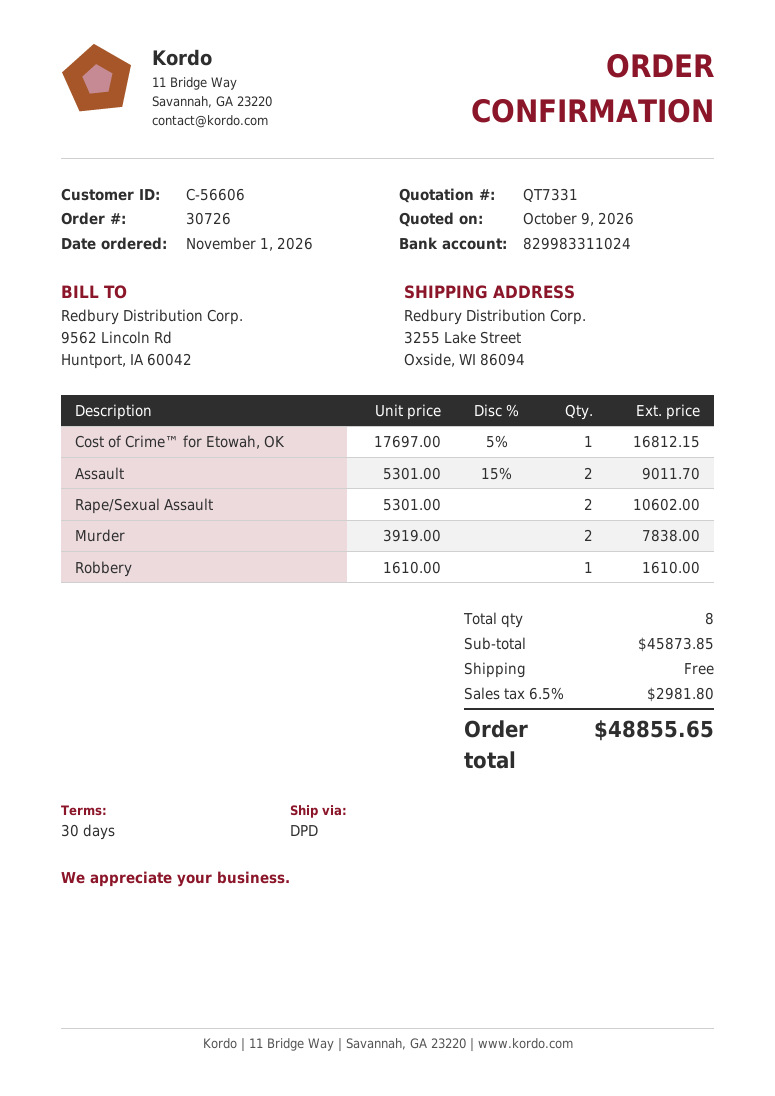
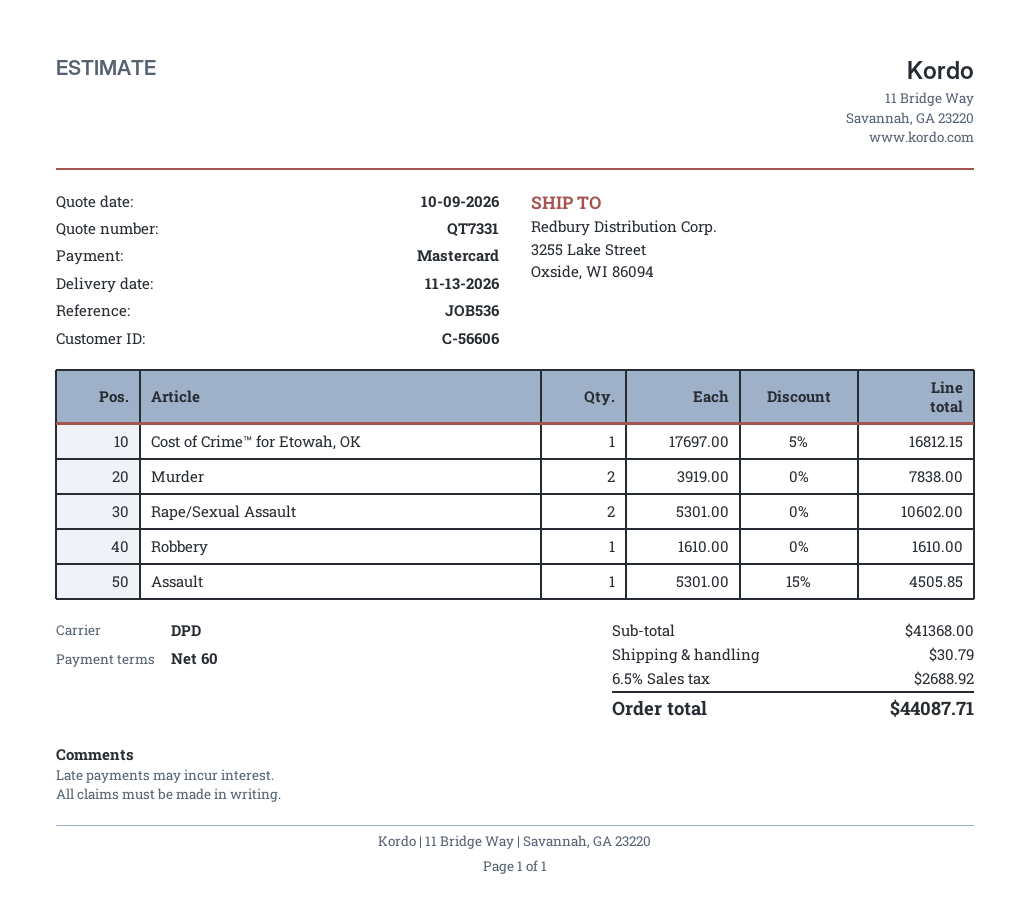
payment terms: 30 days -> 60 days
Assault: 2 x 5301.00 - 15% = 9011.70 -> 1 x 5301.00 - 15% = 4505.85
subtotal: 45873.85 -> 41368.00
shipping: 0.00 -> 30.79
tax: 6.5% = 2981.80 -> 6.5% = 2688.92
total: 48855.65 -> 44087.71

